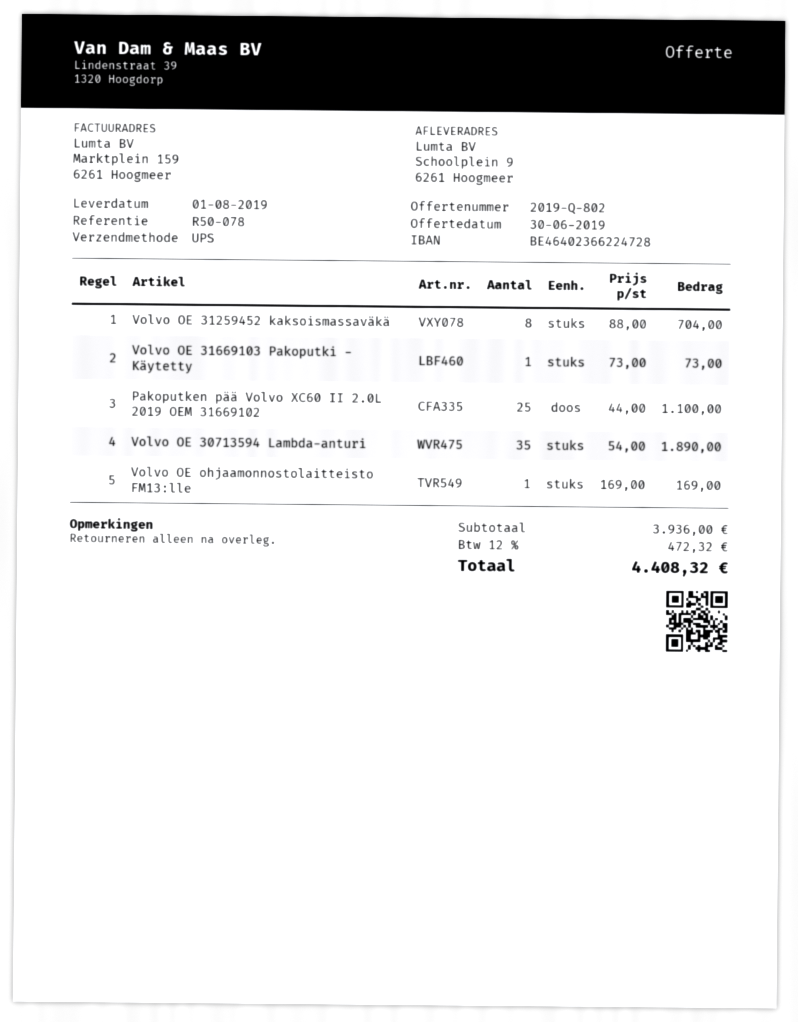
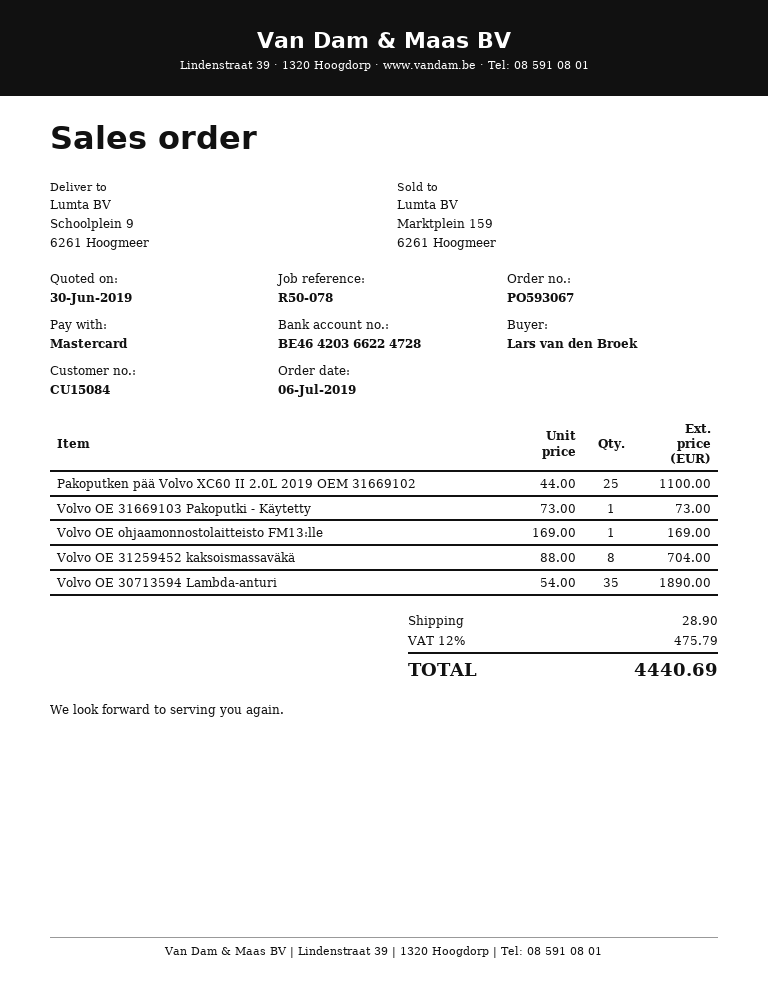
bank account: BE46402366224728 -> BE46420366224728
shipping: none -> 28.90
tax: 12% = 472.32 -> 12% = 475.79
total: 4408.32 -> 4440.69

